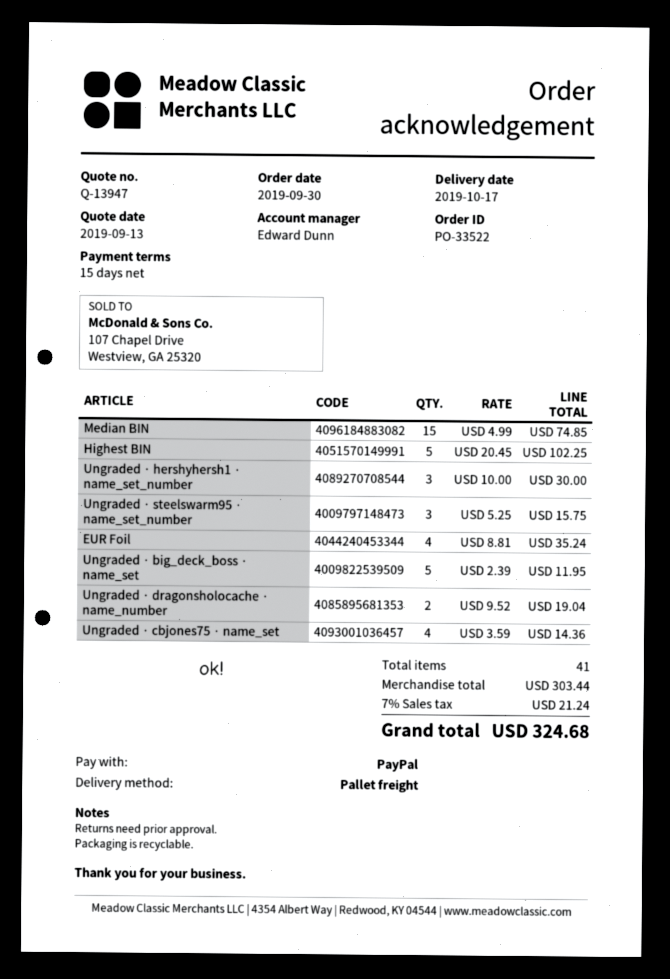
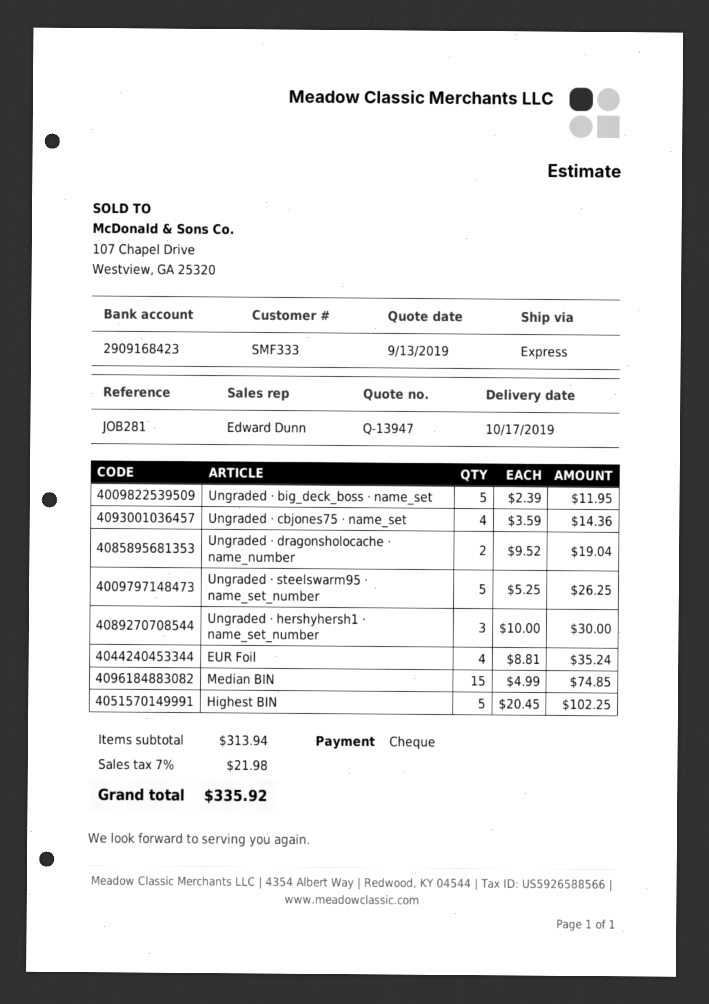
payment method: PayPal -> cheque
shipping method: pallet freight -> express
Ungraded · steelswarm95 · name_set_number: 3 x 5.25 = 15.75 -> 5 x 5.25 = 26.25
subtotal: 303.44 -> 313.94
tax: 7% = 21.24 -> 7% = 21.98
total: 324.68 -> 335.92

